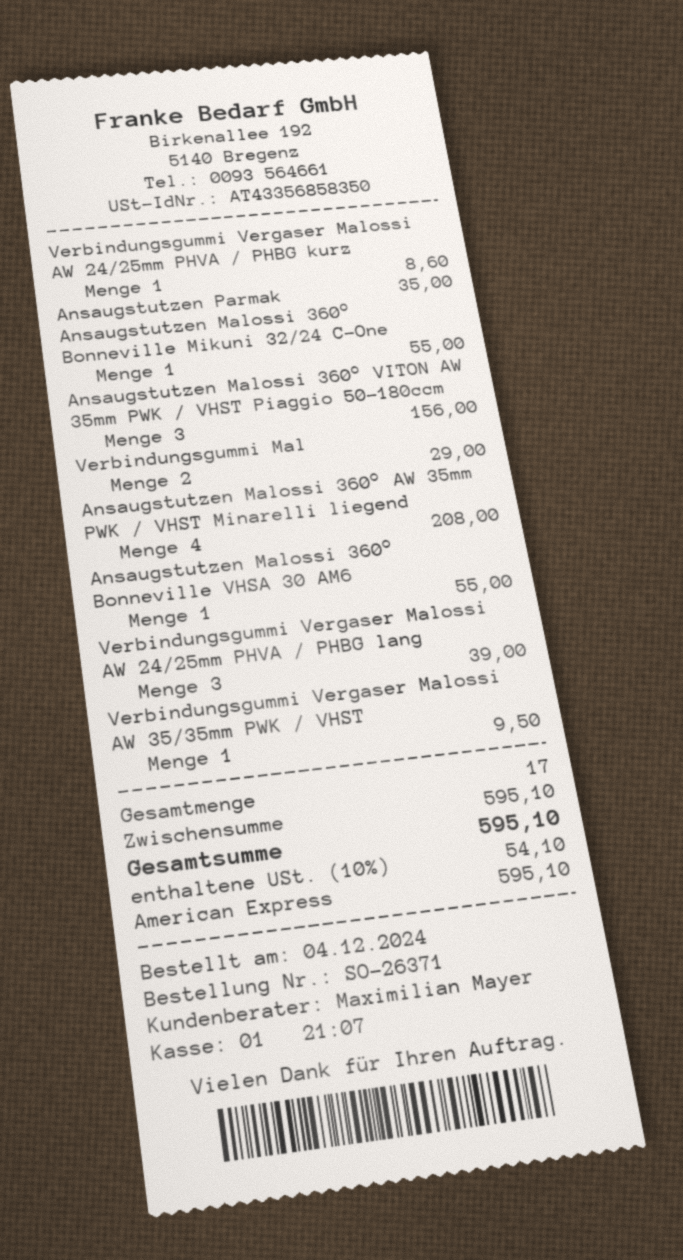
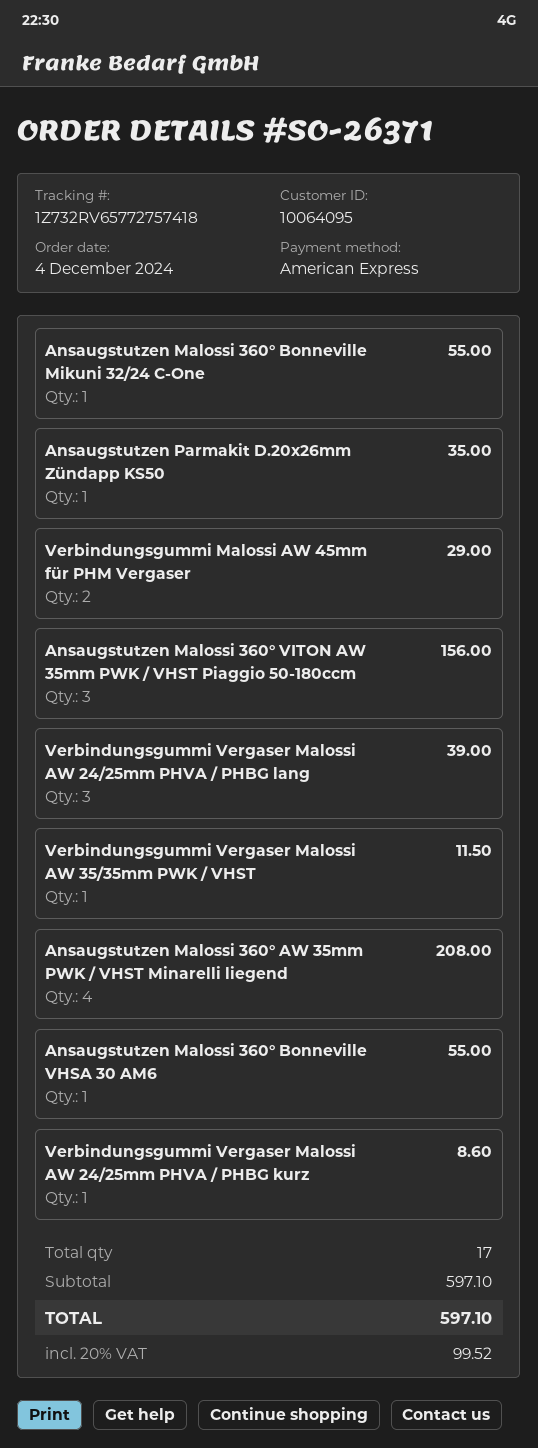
Verbindungsgummi Vergaser Malossi AW 35/35mm PWK / VHST: 1 for 9.50 -> 1 for 11.50
subtotal: 595.10 -> 597.10
tax: 10% = 54.10 -> 20% = 99.52
total: 595.10 -> 597.10

